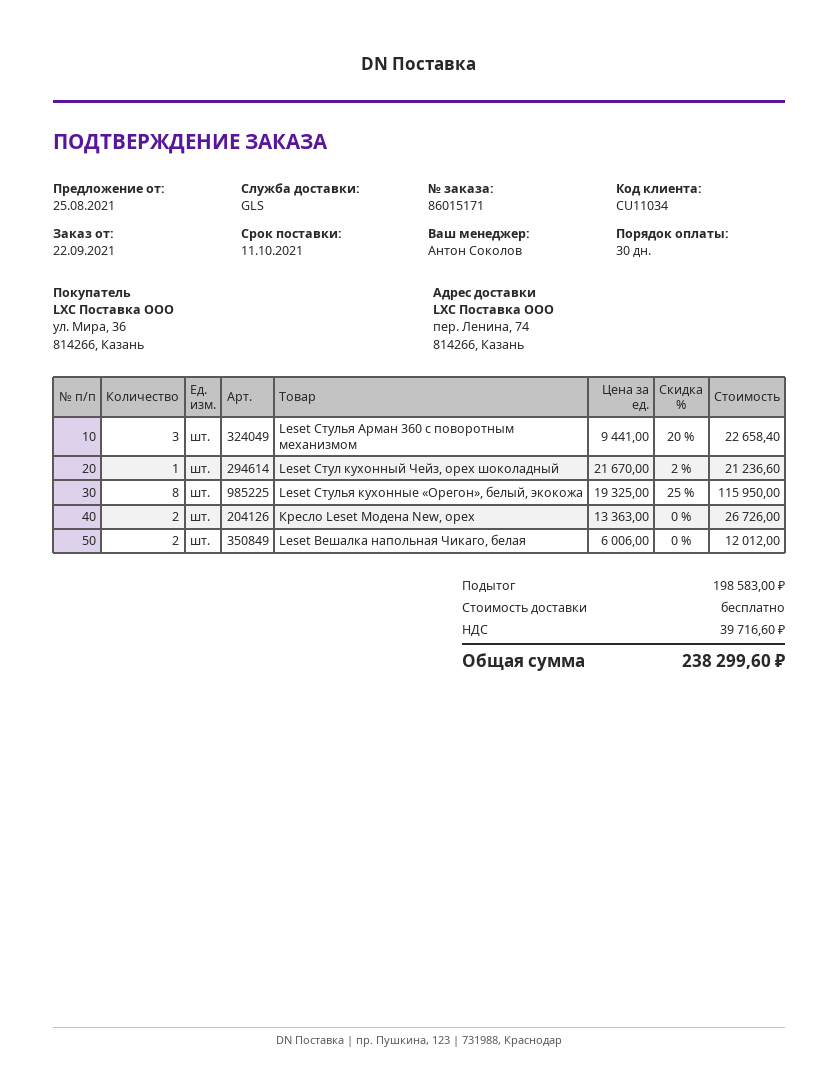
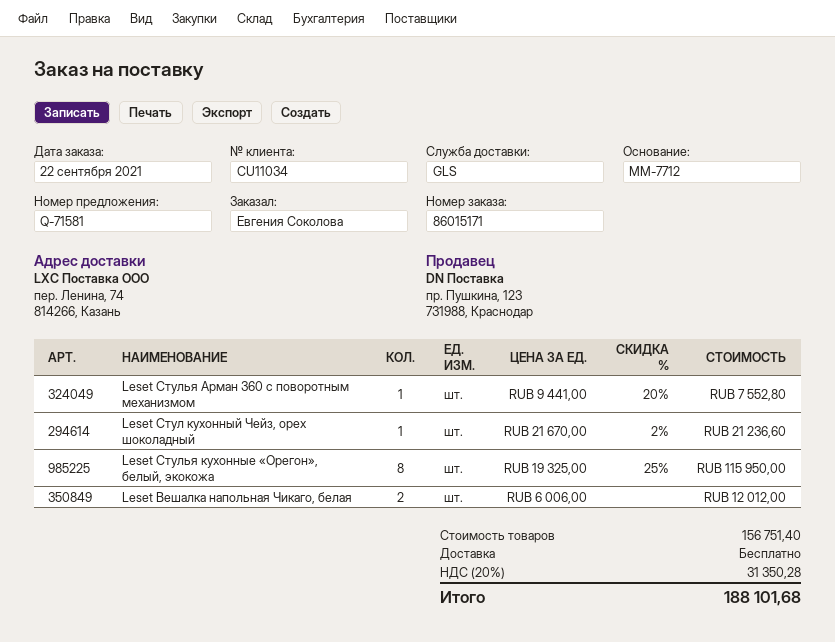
Leset Стулья Арман 360 с поворотным механизмом: 3 x 9441.00 - 20% = 22658.40 -> 1 x 9441.00 - 20% = 7552.80
Кресло Leset Модена New, орех: 2 x 13363.00 = 26726.00 -> none
subtotal: 198583.00 -> 156751.40
tax: 39716.60 -> 31350.28
total: 238299.60 -> 188101.68

